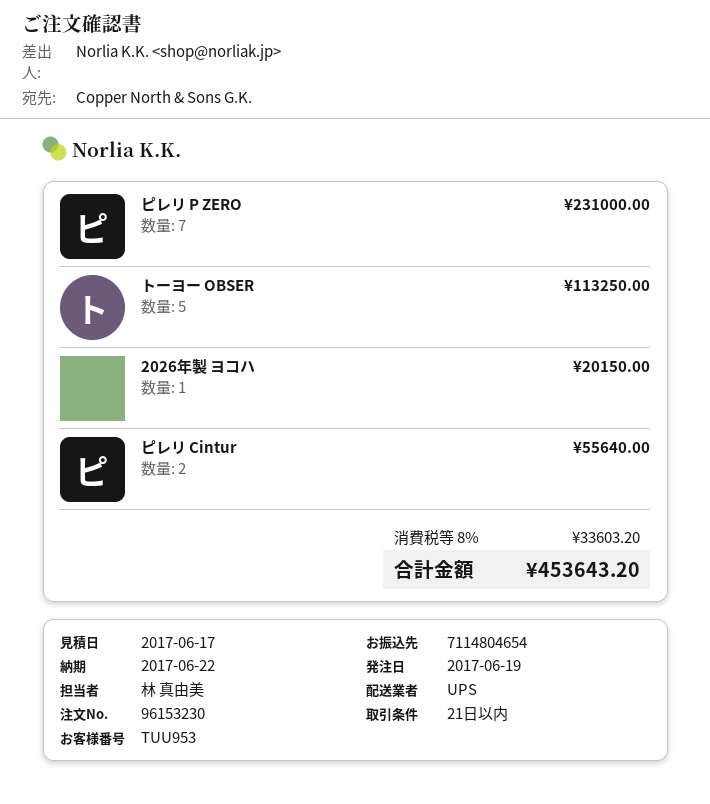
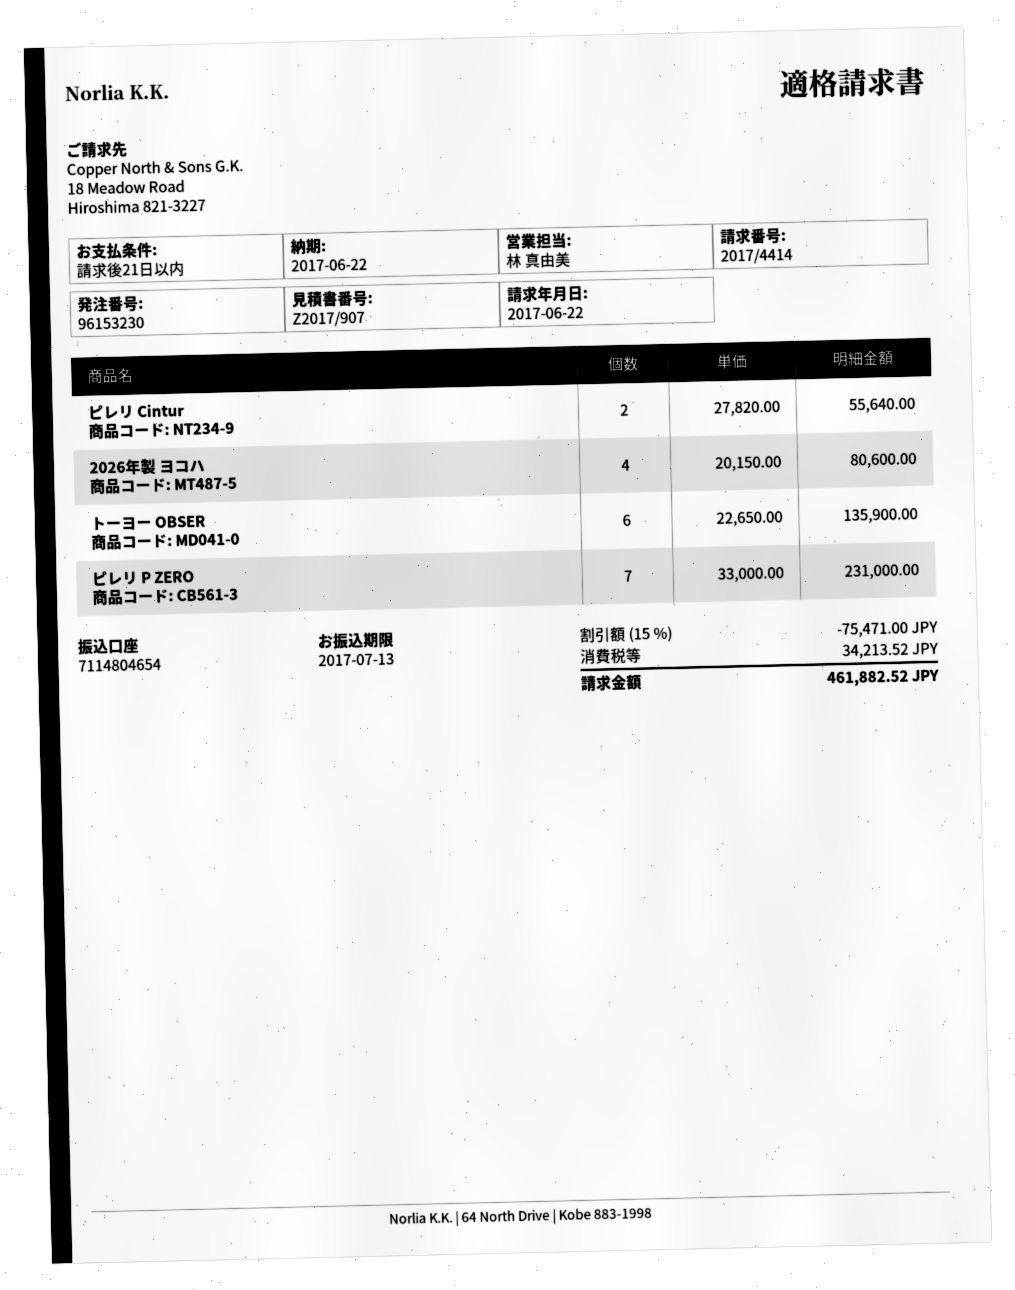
トーヨー OBSER: 5 for 113250.00 -> 6 for 135900.00
2026年製 ヨコハ: 1 for 20150.00 -> 4 for 80600.00
discount: none -> 15% = 75471.00
tax: 33603.20 -> 34213.52
total: 453643.20 -> 461882.52

